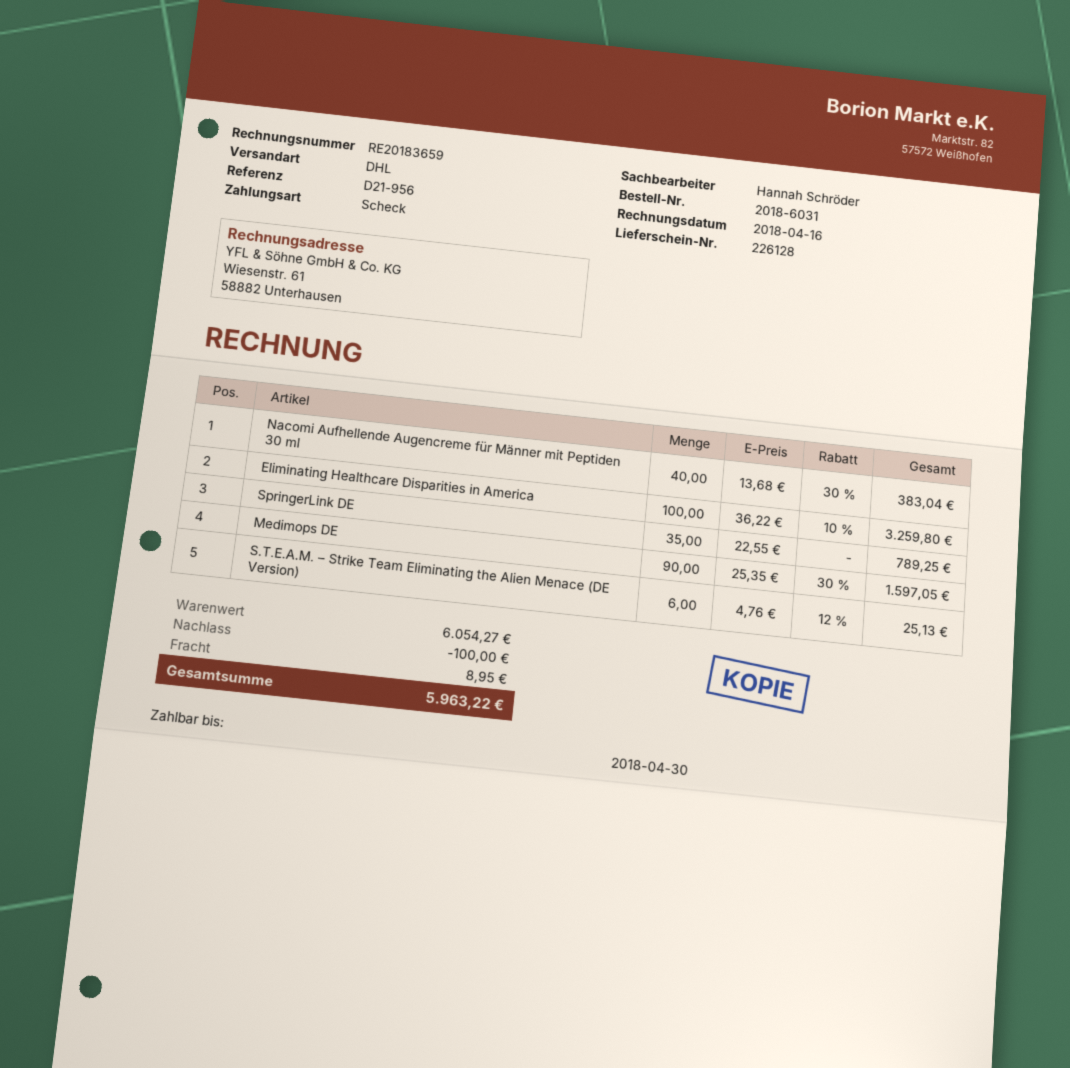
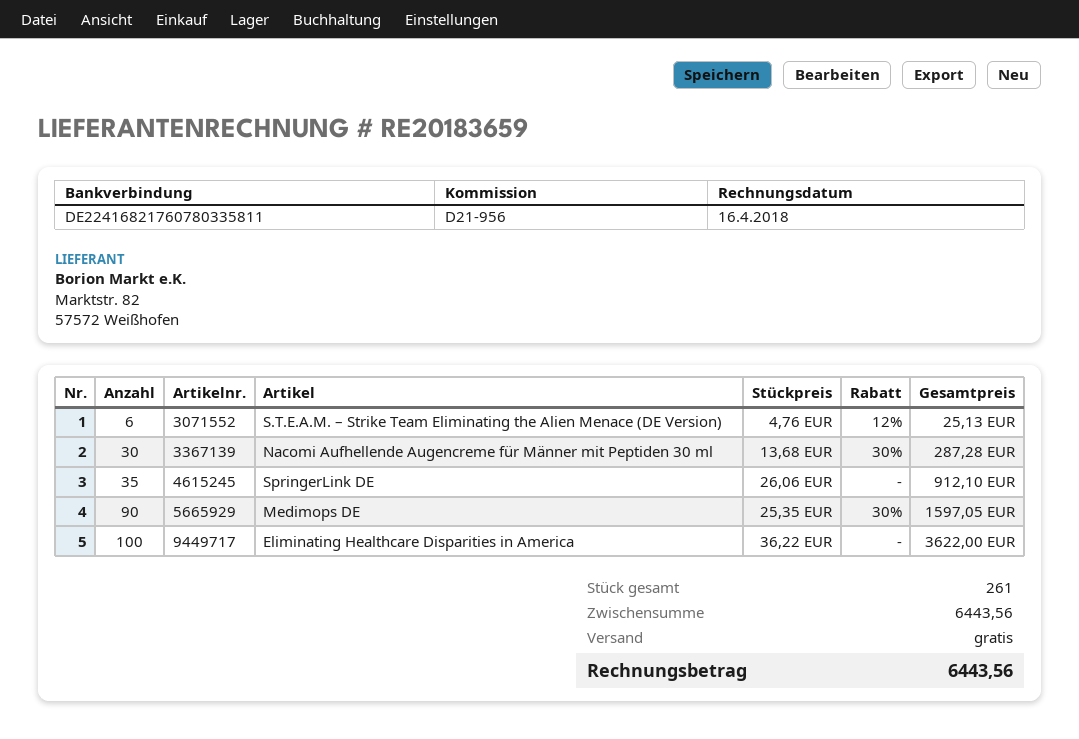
Nacomi Aufhellende Augencreme für Männer mit Peptiden 30 ml: 40 x 13.68 - 30% = 383.04 -> 30 x 13.68 - 30% = 287.28
Eliminating Healthcare Disparities in America: 100 x 36.22 - 10% = 3259.80 -> 100 x 36.22 = 3622.00
SpringerLink DE: 35 x 22.55 = 789.25 -> 35 x 26.06 = 912.10
subtotal: 6054.27 -> 6443.56
discount: 100.00 -> none
shipping: 8.95 -> 0.00
total: 5963.22 -> 6443.56

